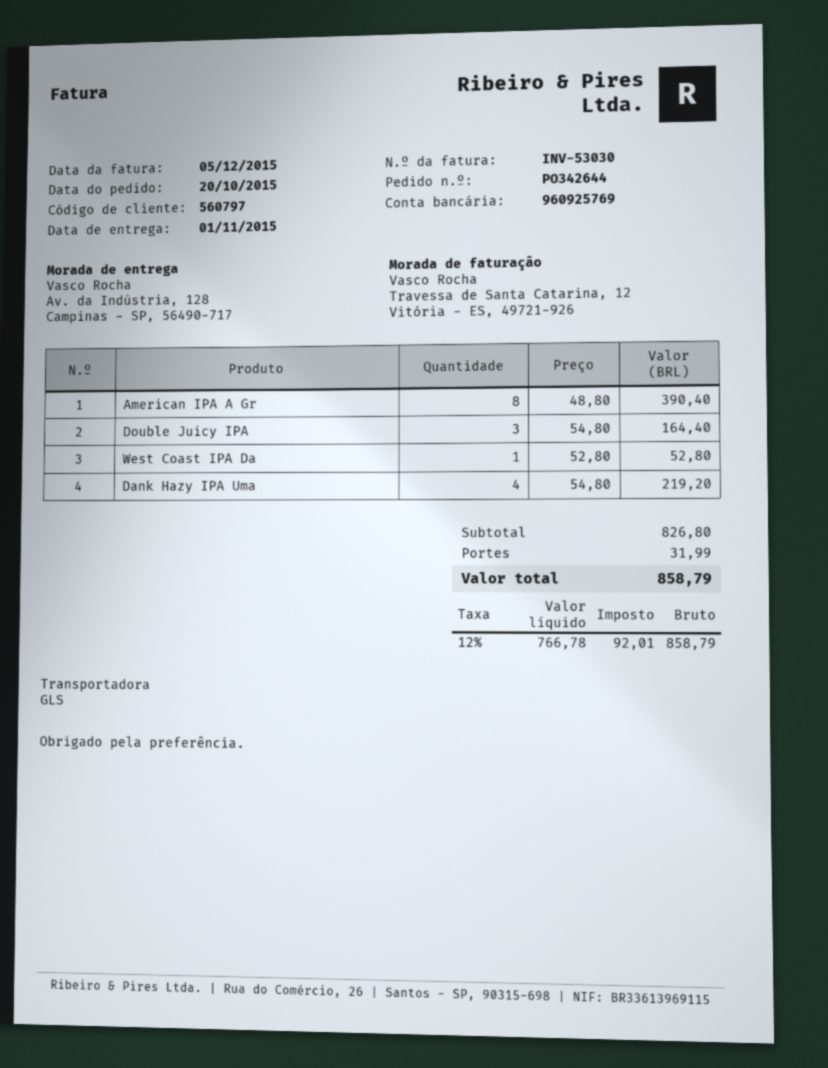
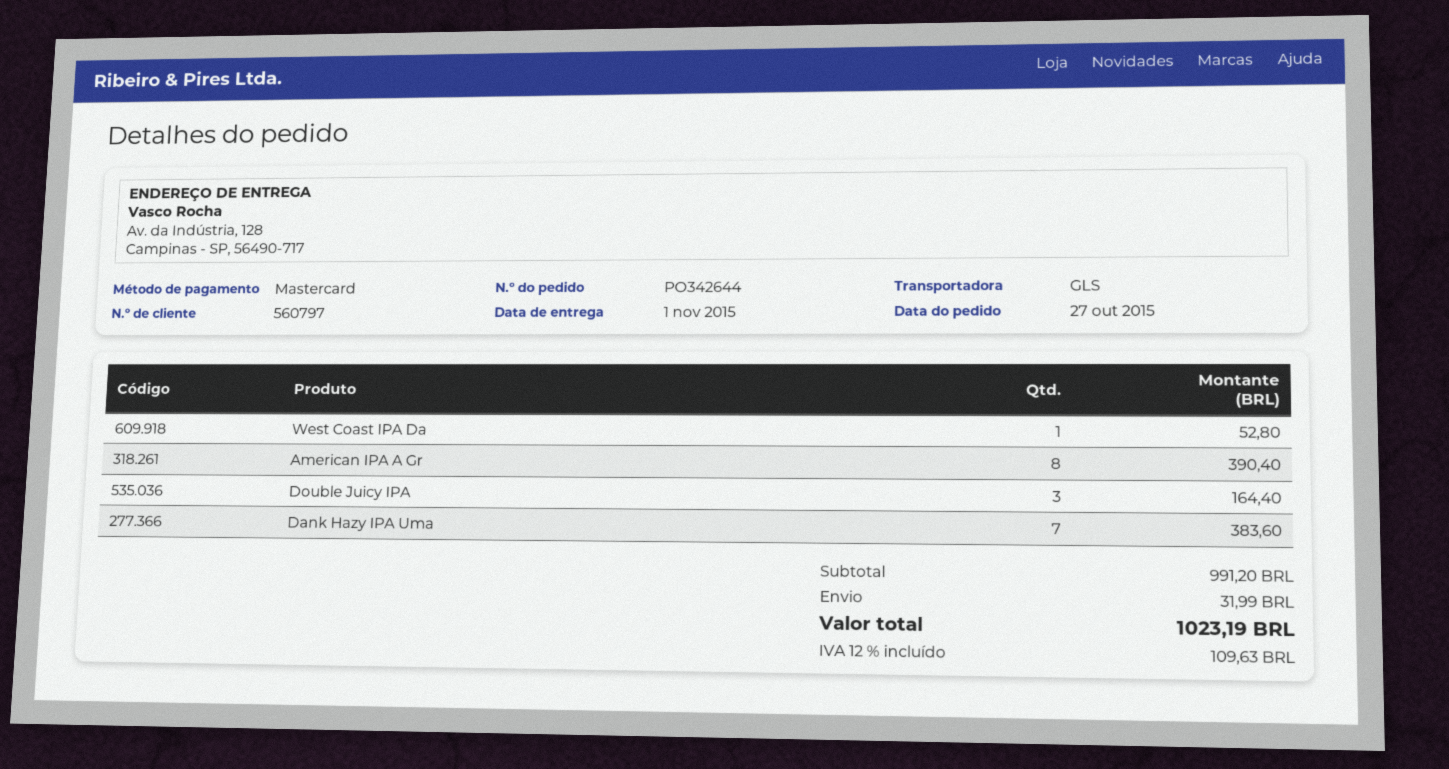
order date: 2015-10-20 -> 2015-10-27
Dank Hazy IPA Uma: 4 for 219.20 -> 7 for 383.60
subtotal: 826.80 -> 991.20
tax: 12% = 92.01 -> 12% = 109.63
total: 858.79 -> 1023.19

